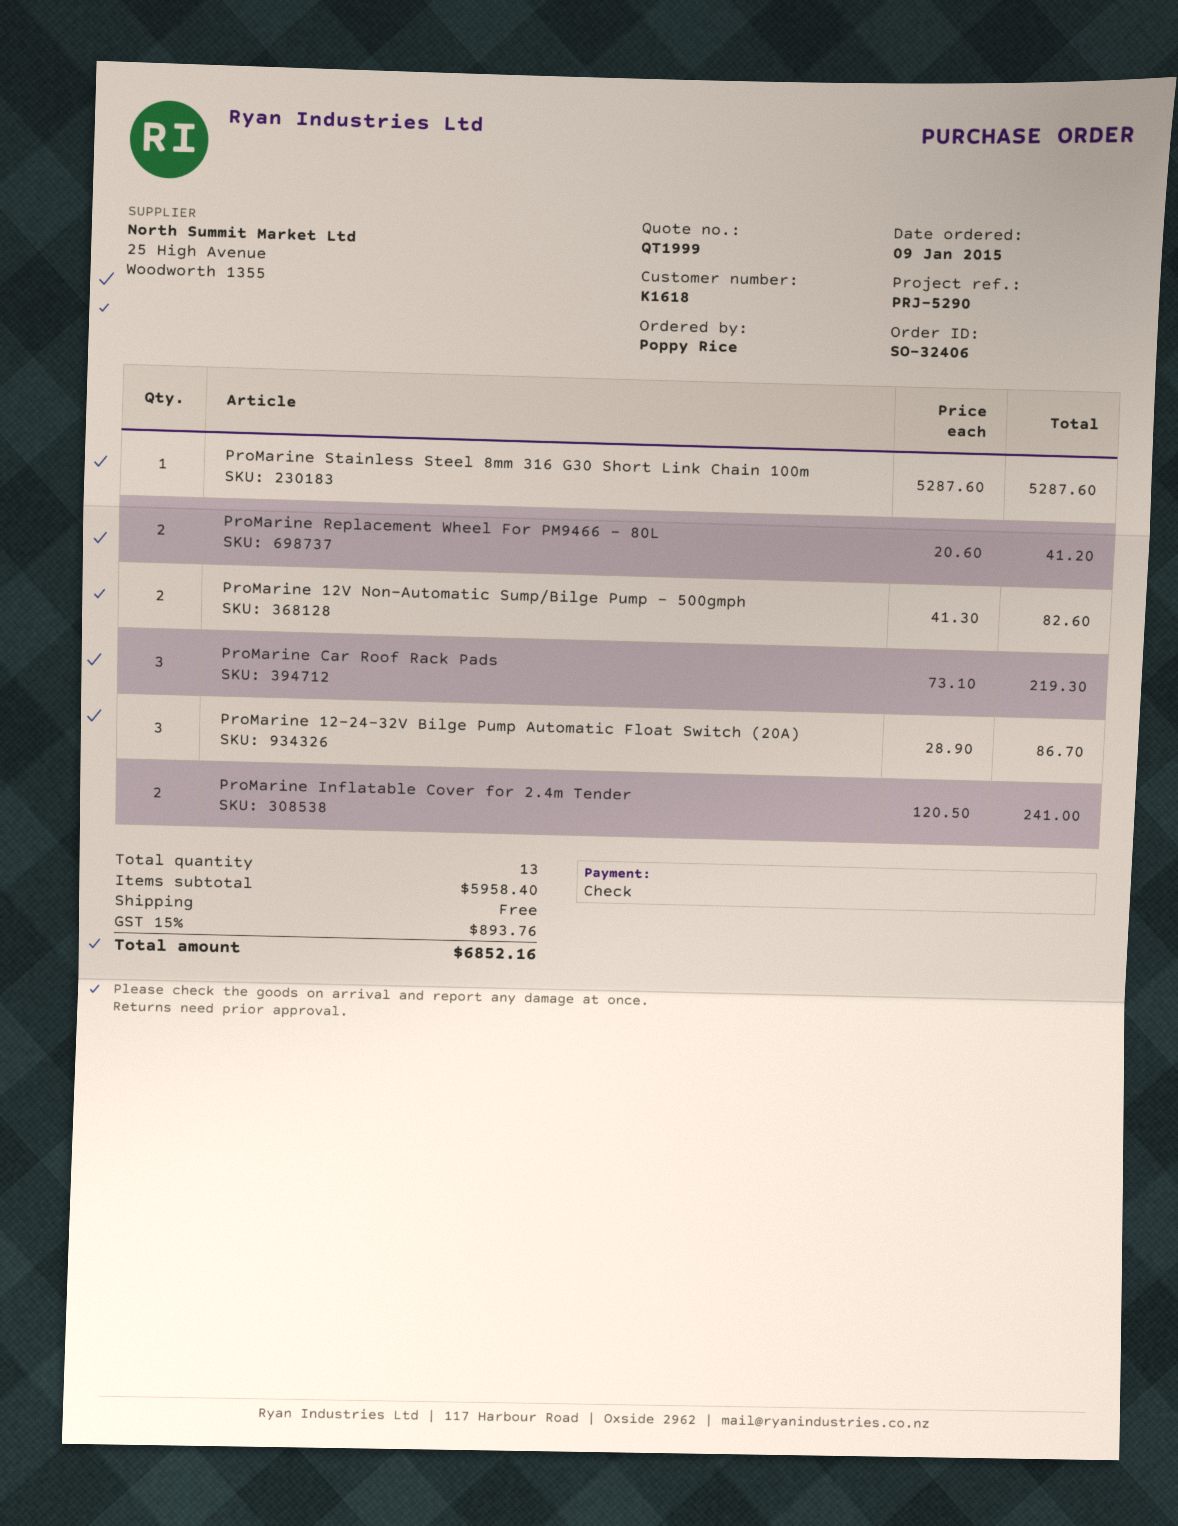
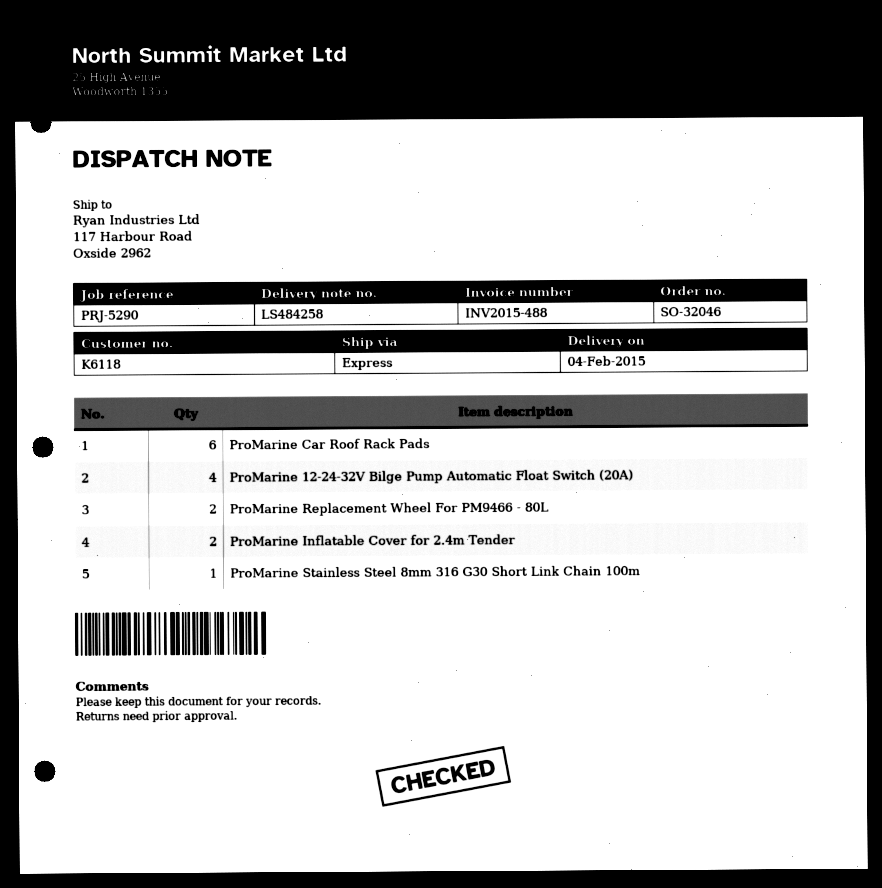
order number: SO-32406 -> SO-32046
customer number: K1618 -> K6118
ProMarine 12V Non-Automatic Sump/Bilge Pump - 500gmph: 2 -> none
ProMarine Car Roof Rack Pads: 3 -> 6
ProMarine 12-24-32V Bilge Pump Automatic Float Switch (20A): 3 -> 4

